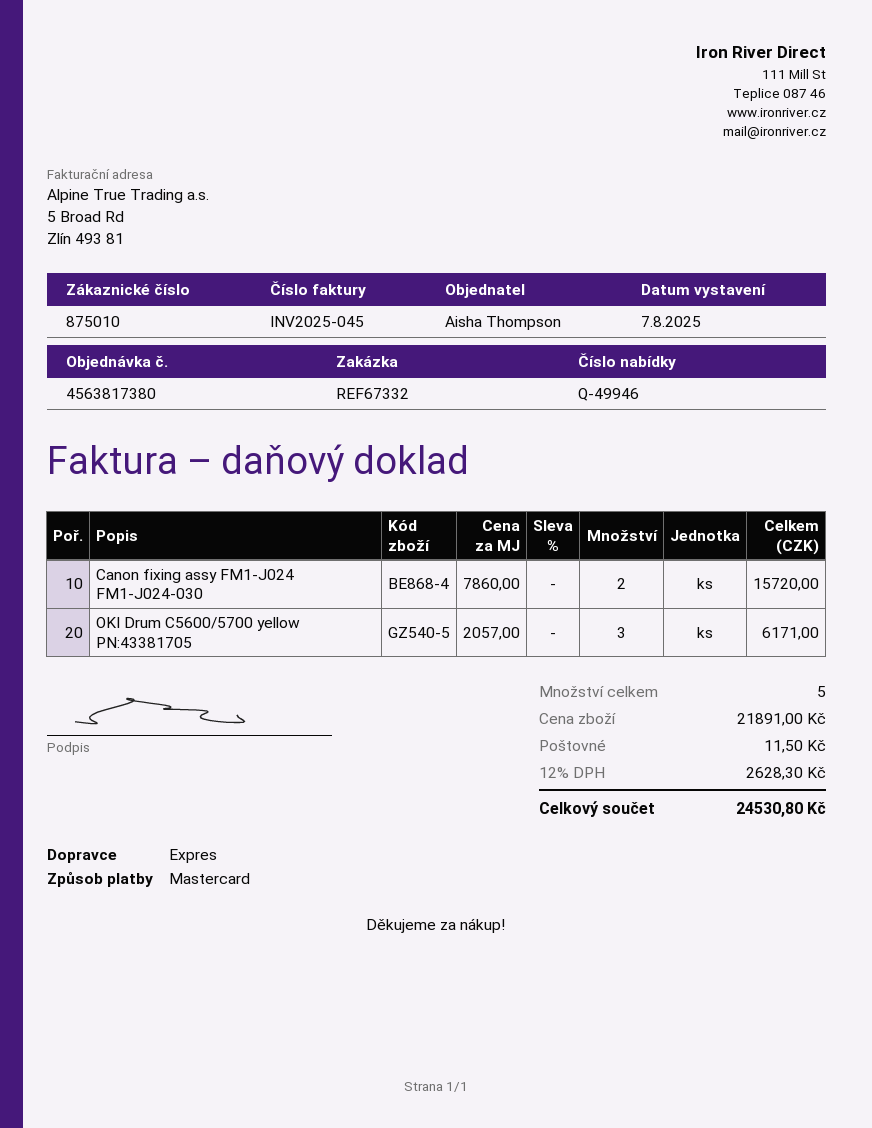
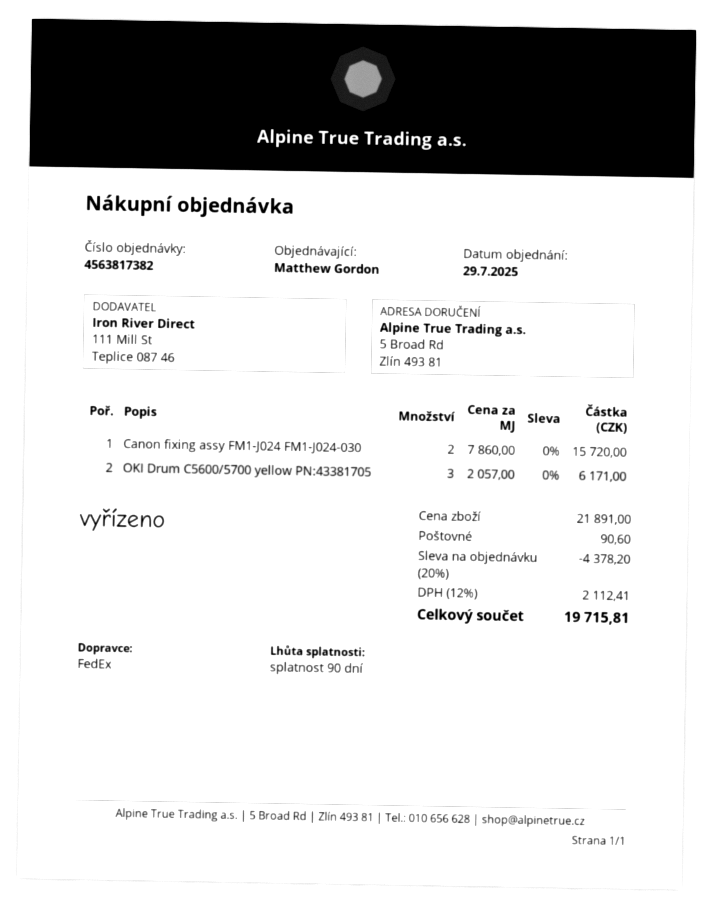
order number: 4563817380 -> 4563817382
ordered by: Aisha Thompson -> Matthew Gordon
shipping method: express -> FedEx
discount: none -> 20% = 4378.20
shipping: 11.50 -> 90.60
tax: 12% = 2628.30 -> 12% = 2112.41
total: 24530.80 -> 19715.81

